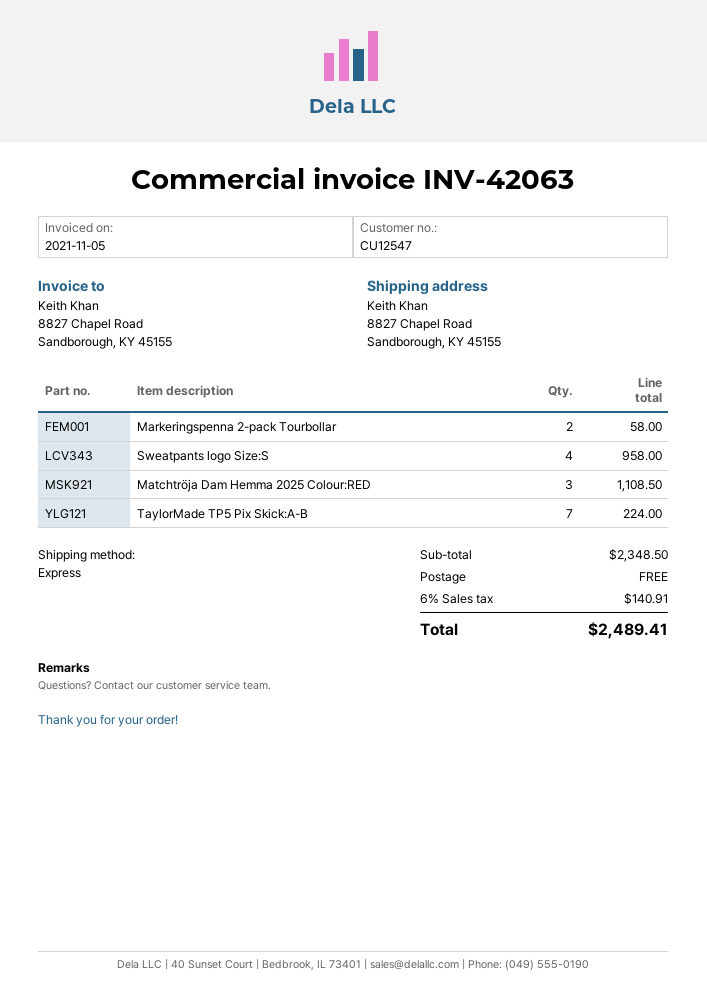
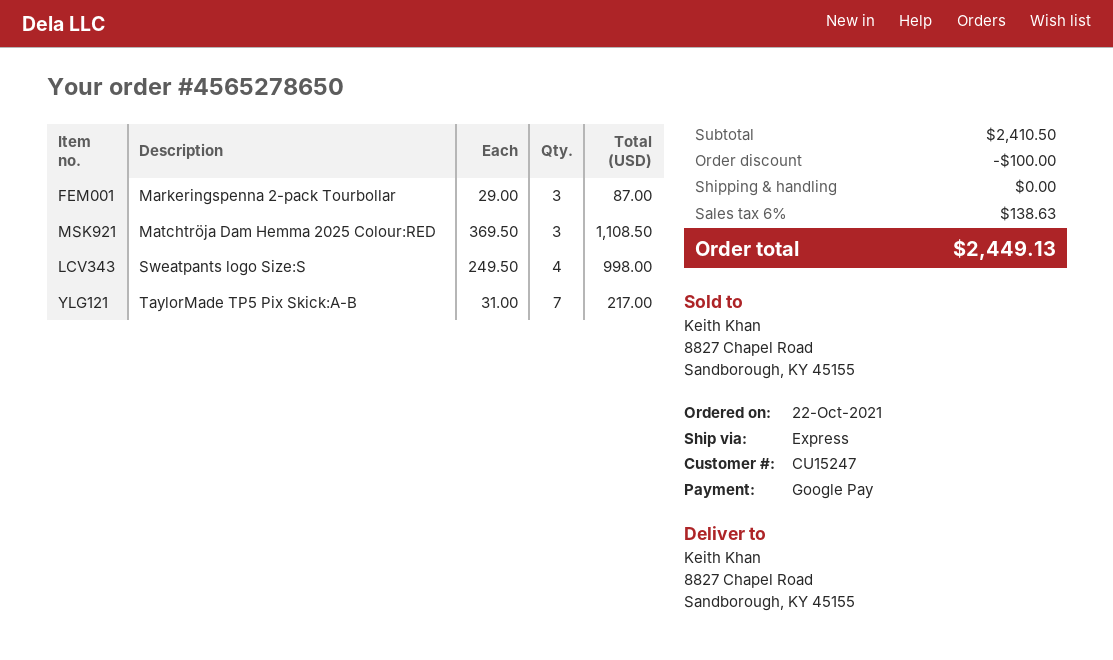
customer number: CU12547 -> CU15247
Markeringspenna 2-pack Tourbollar: 2 for 58.00 -> 3 for 87.00
Sweatpants logo Size:S: 4 for 958.00 -> 4 for 998.00
TaylorMade TP5 Pix Skick:A-B: 7 for 224.00 -> 7 for 217.00
subtotal: 2348.50 -> 2410.50
discount: none -> 100.00
tax: 6% = 140.91 -> 6% = 138.63
total: 2489.41 -> 2449.13

